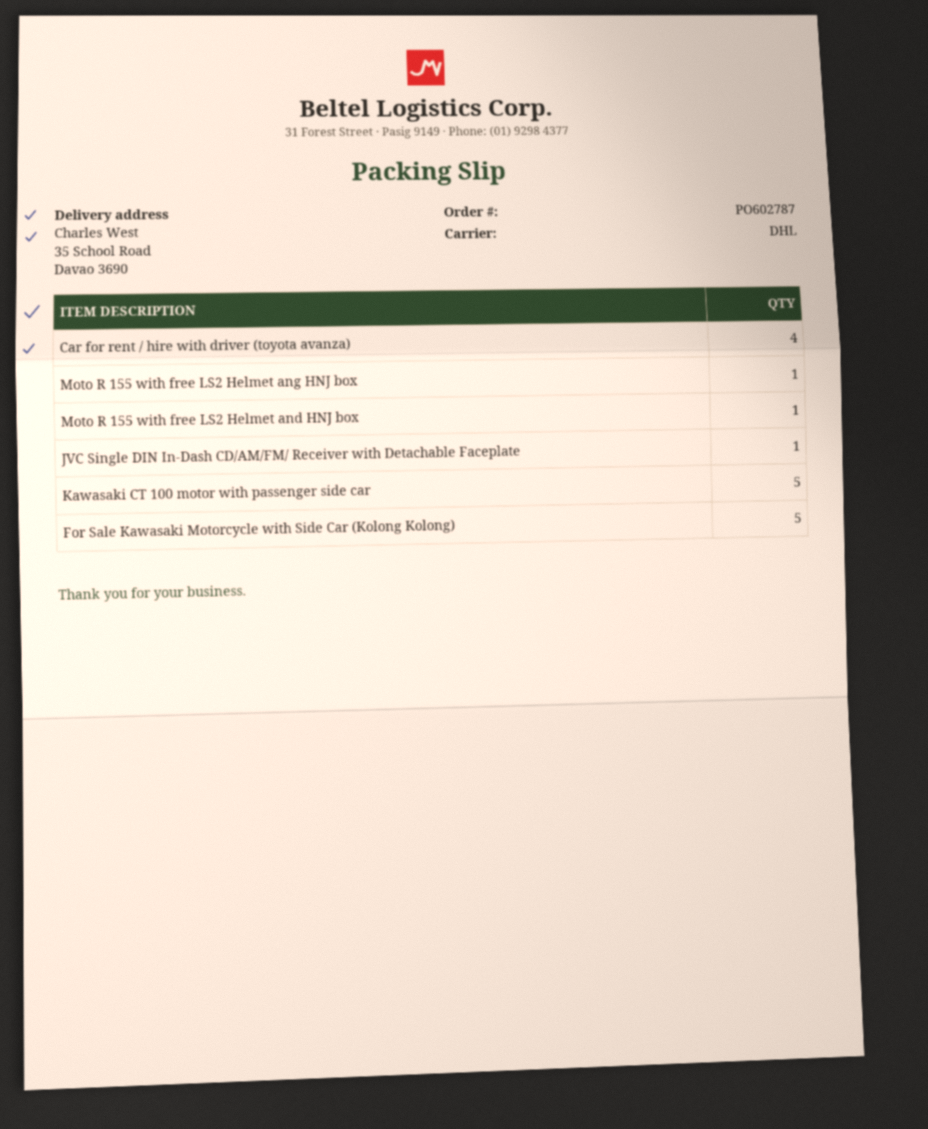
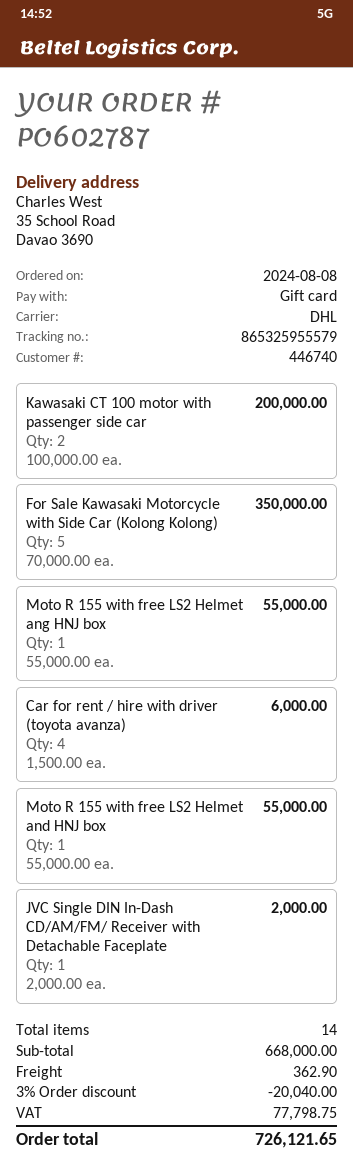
Kawasaki CT 100 motor with passenger side car: 5 -> 2

